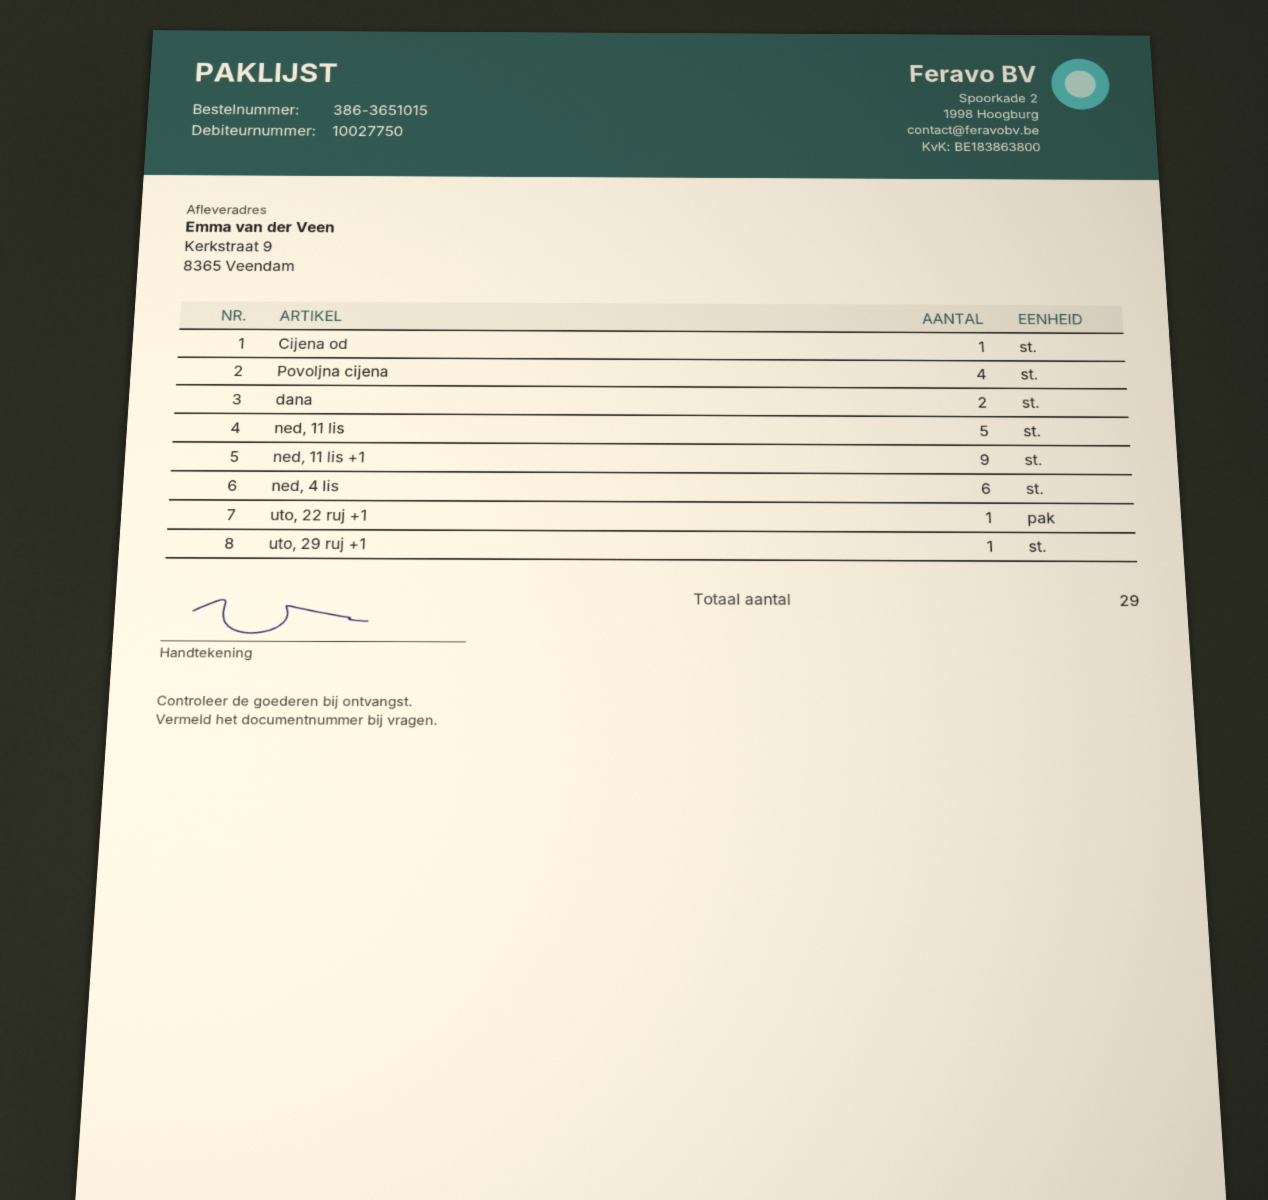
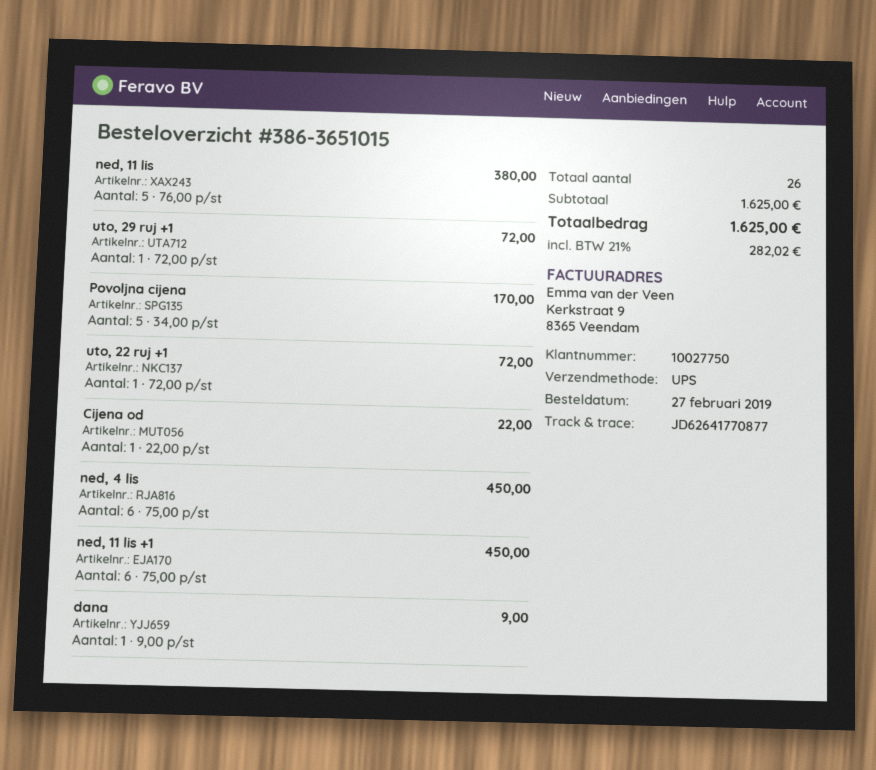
Povoljna cijena: 4 -> 5
dana: 2 -> 1
ned, 11 lis +1: 9 -> 6
total quantity: 29 -> 26

